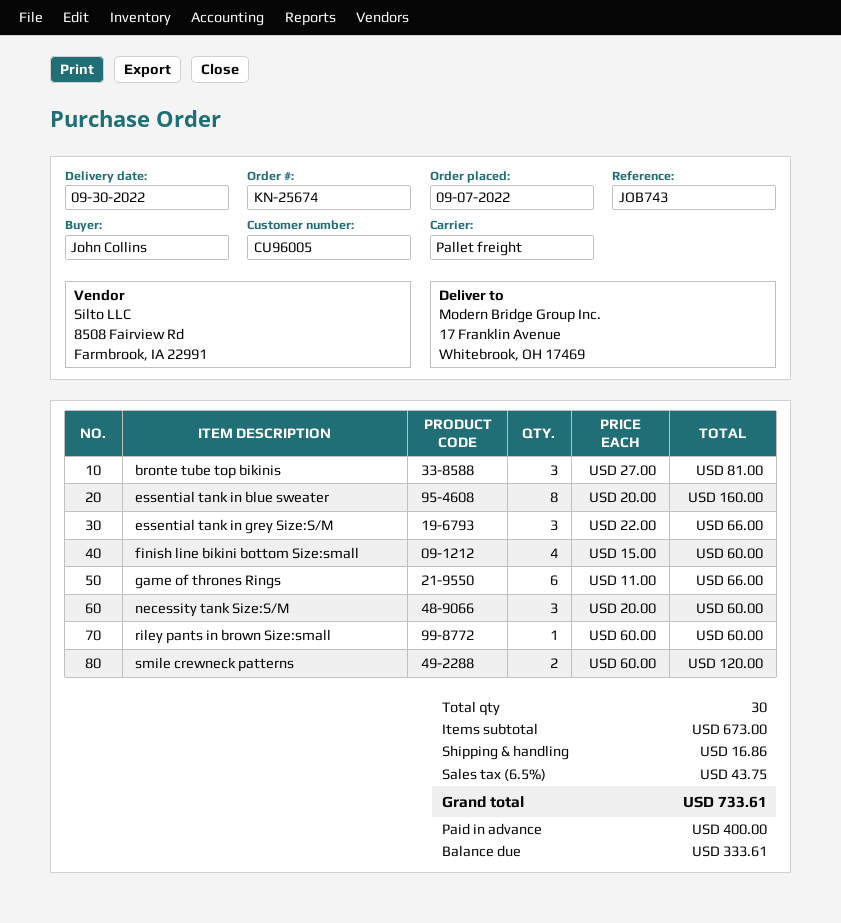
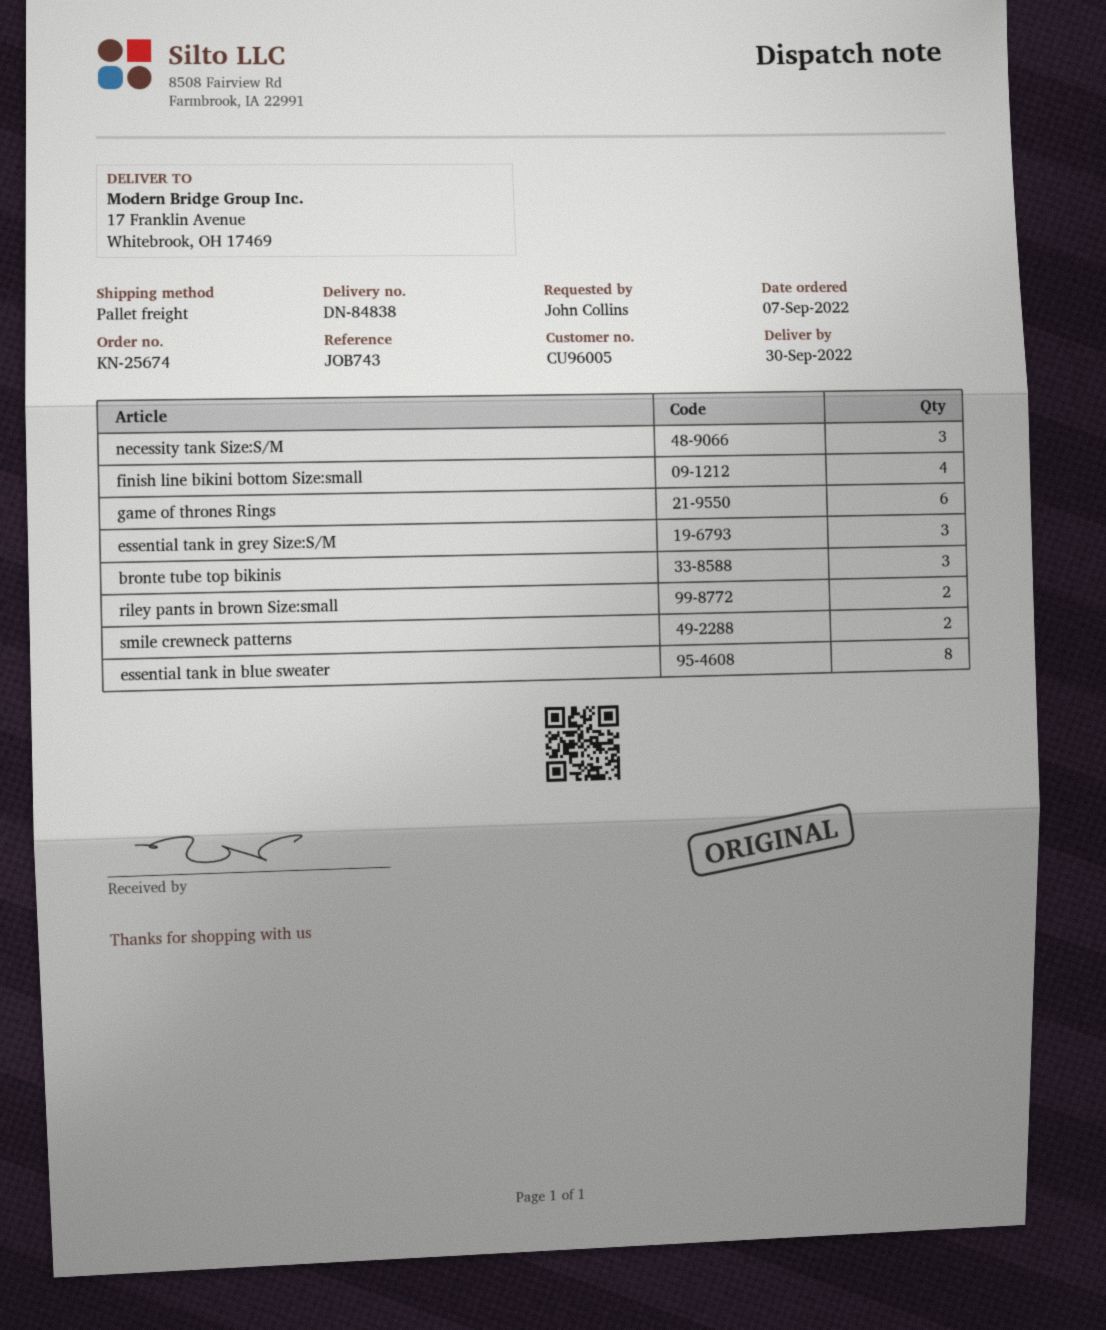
riley pants in brown Size:small: 1 -> 2

